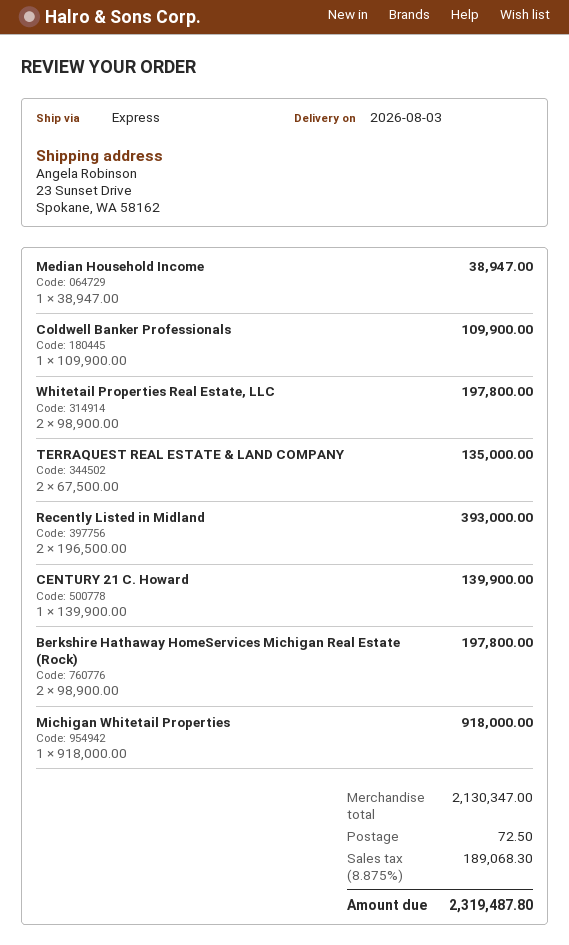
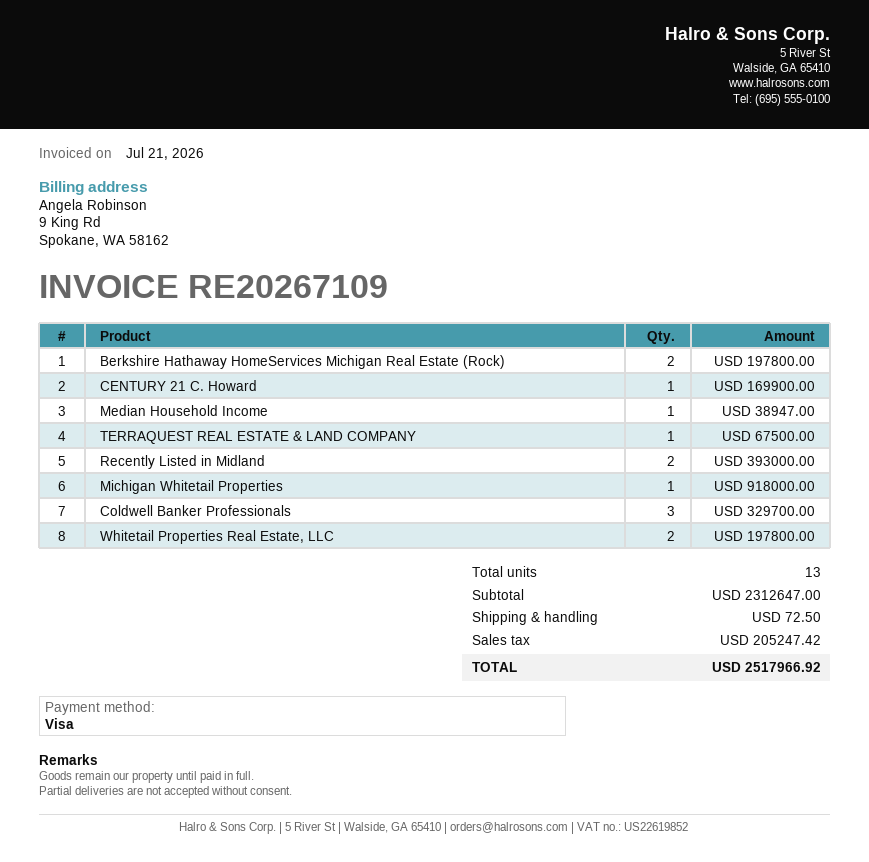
Coldwell Banker Professionals: 1 for 109900.00 -> 3 for 329700.00
TERRAQUEST REAL ESTATE & LAND COMPANY: 2 for 135000.00 -> 1 for 67500.00
CENTURY 21 C. Howard: 1 for 139900.00 -> 1 for 169900.00
subtotal: 2130347.00 -> 2312647.00
tax: 189068.30 -> 205247.42
total: 2319487.80 -> 2517966.92

